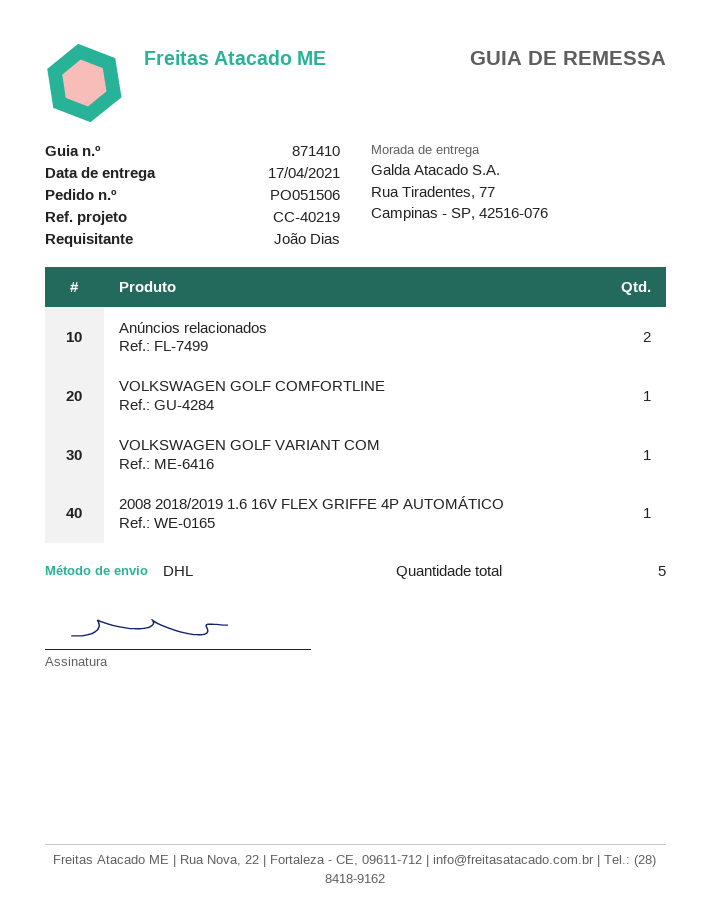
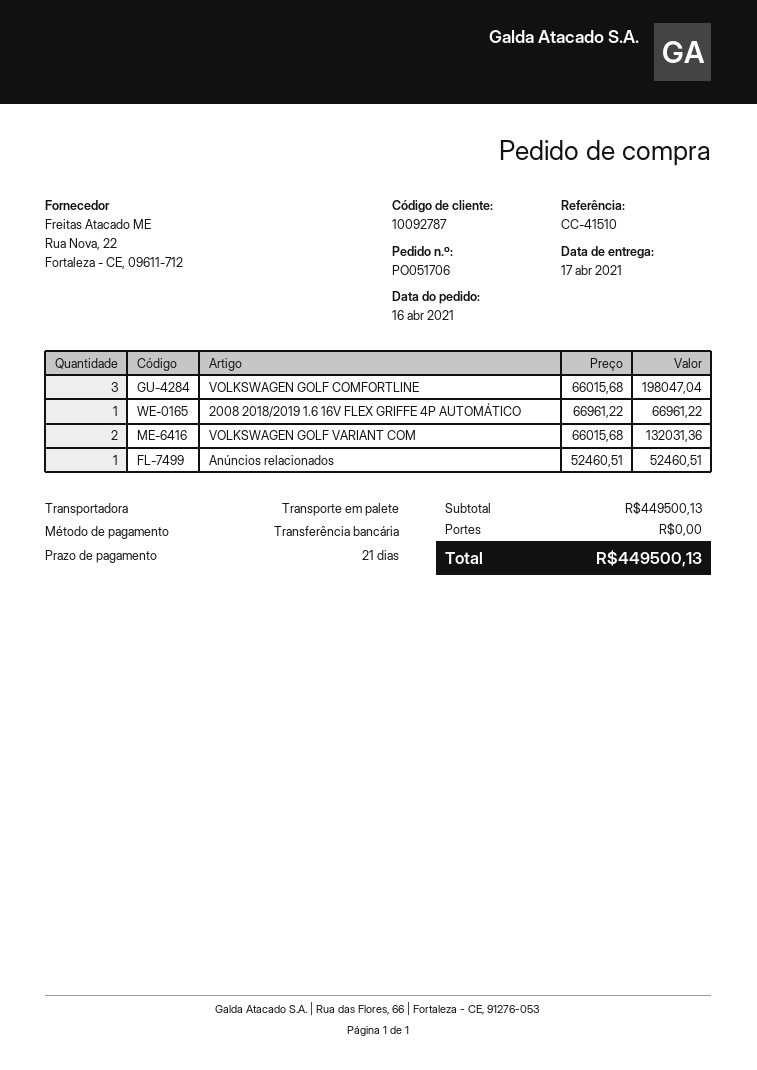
order number: PO051506 -> PO051706
reference: CC-40219 -> CC-41510
shipping method: DHL -> pallet freight
Anúncios relacionados: 2 -> 1
VOLKSWAGEN GOLF COMFORTLINE: 1 -> 3
VOLKSWAGEN GOLF VARIANT COM: 1 -> 2

